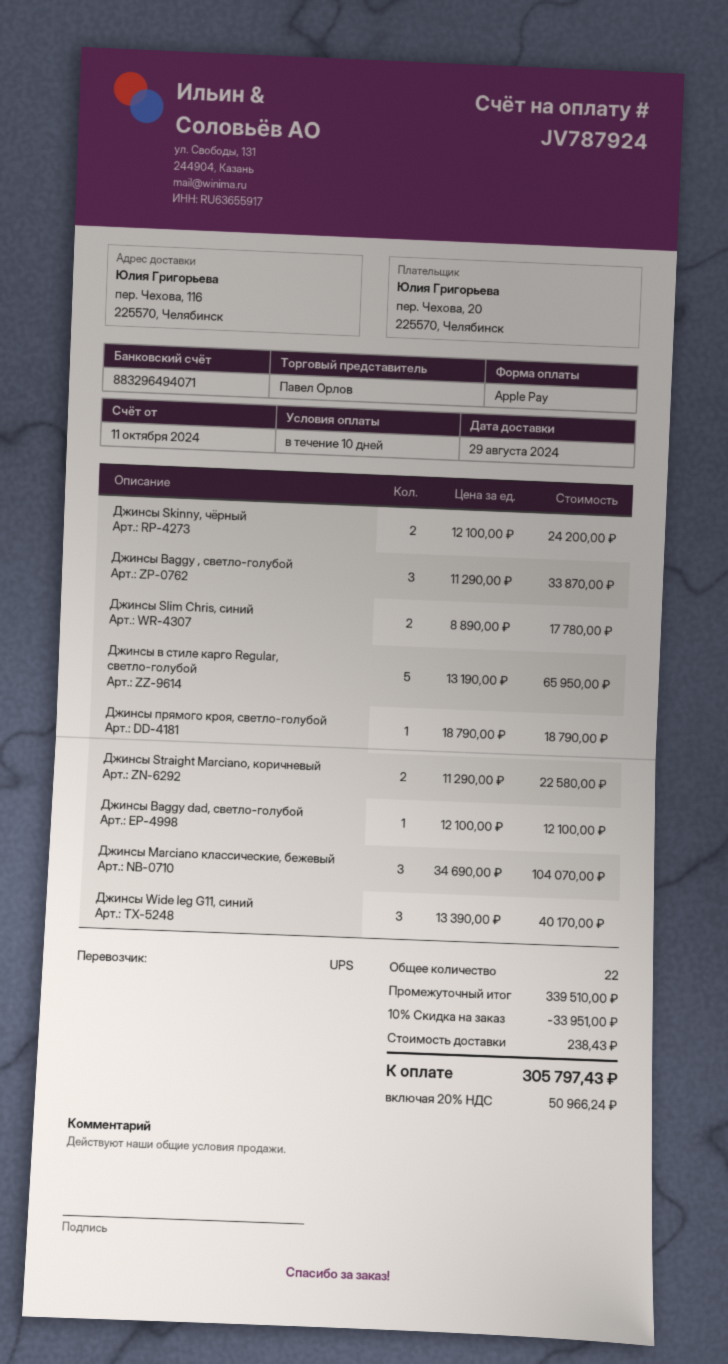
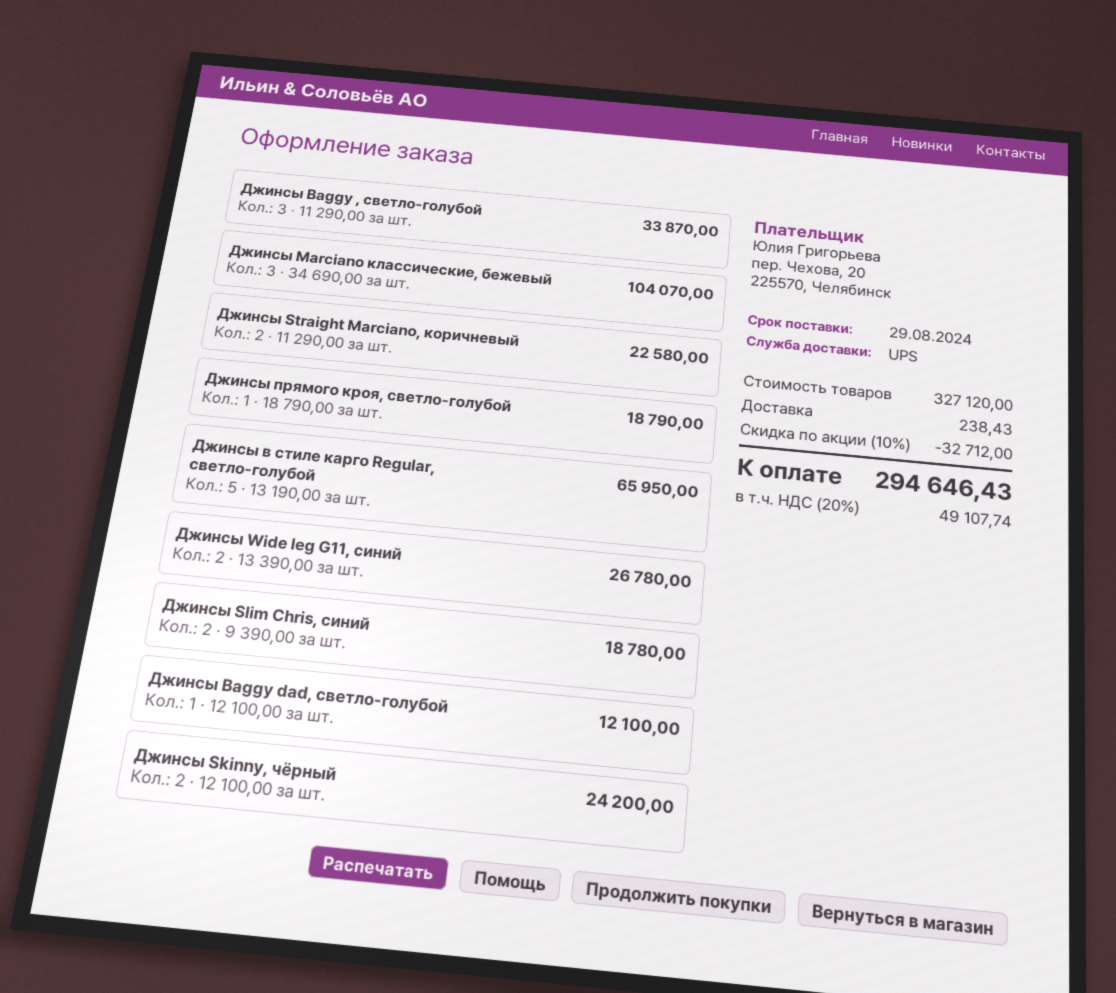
Джинсы Slim Chris, синий: 2 x 8890.00 = 17780.00 -> 2 x 9390.00 = 18780.00
Джинсы Wide leg G11, синий: 3 x 13390.00 = 40170.00 -> 2 x 13390.00 = 26780.00
subtotal: 339510.00 -> 327120.00
discount: 10% = 33951.00 -> 10% = 32712.00
tax: 20% = 50966.24 -> 20% = 49107.74
total: 305797.43 -> 294646.43

